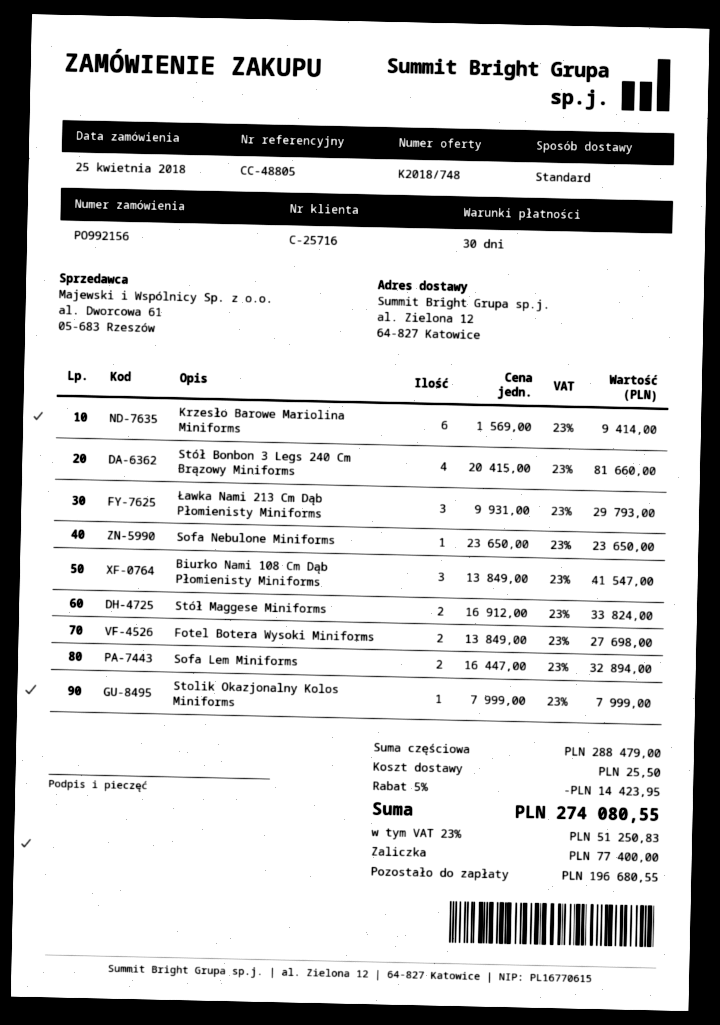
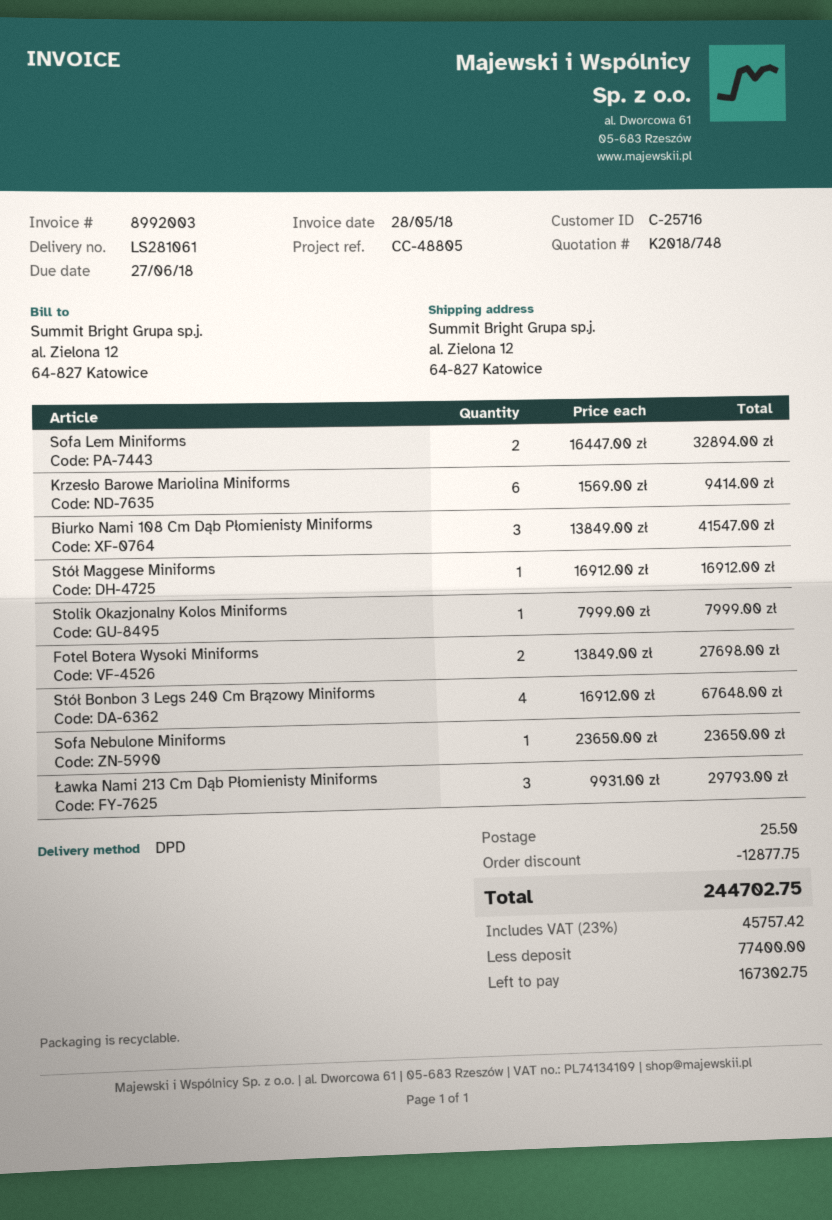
shipping method: standard -> DPD
Stół Bonbon 3 Legs 240 Cm Brązowy Miniforms: 4 x 20415.00 = 81660.00 -> 4 x 16912.00 = 67648.00
Stół Maggese Miniforms: 2 x 16912.00 = 33824.00 -> 1 x 16912.00 = 16912.00
discount: 14423.95 -> 12877.75
tax: 23% = 51250.83 -> 23% = 45757.42
total: 274080.55 -> 244702.75
balance: 196680.55 -> 167302.75

